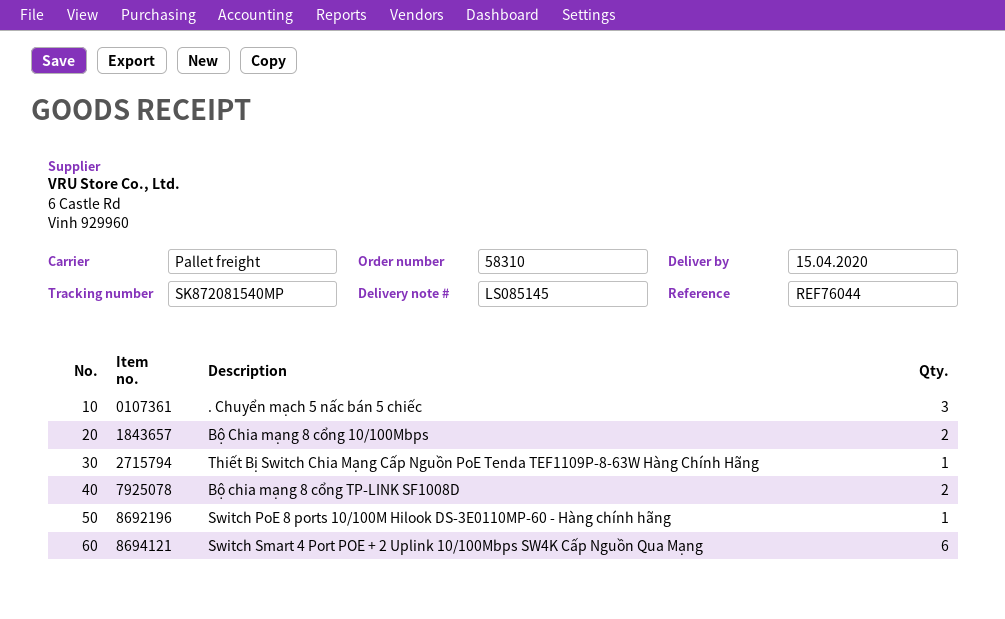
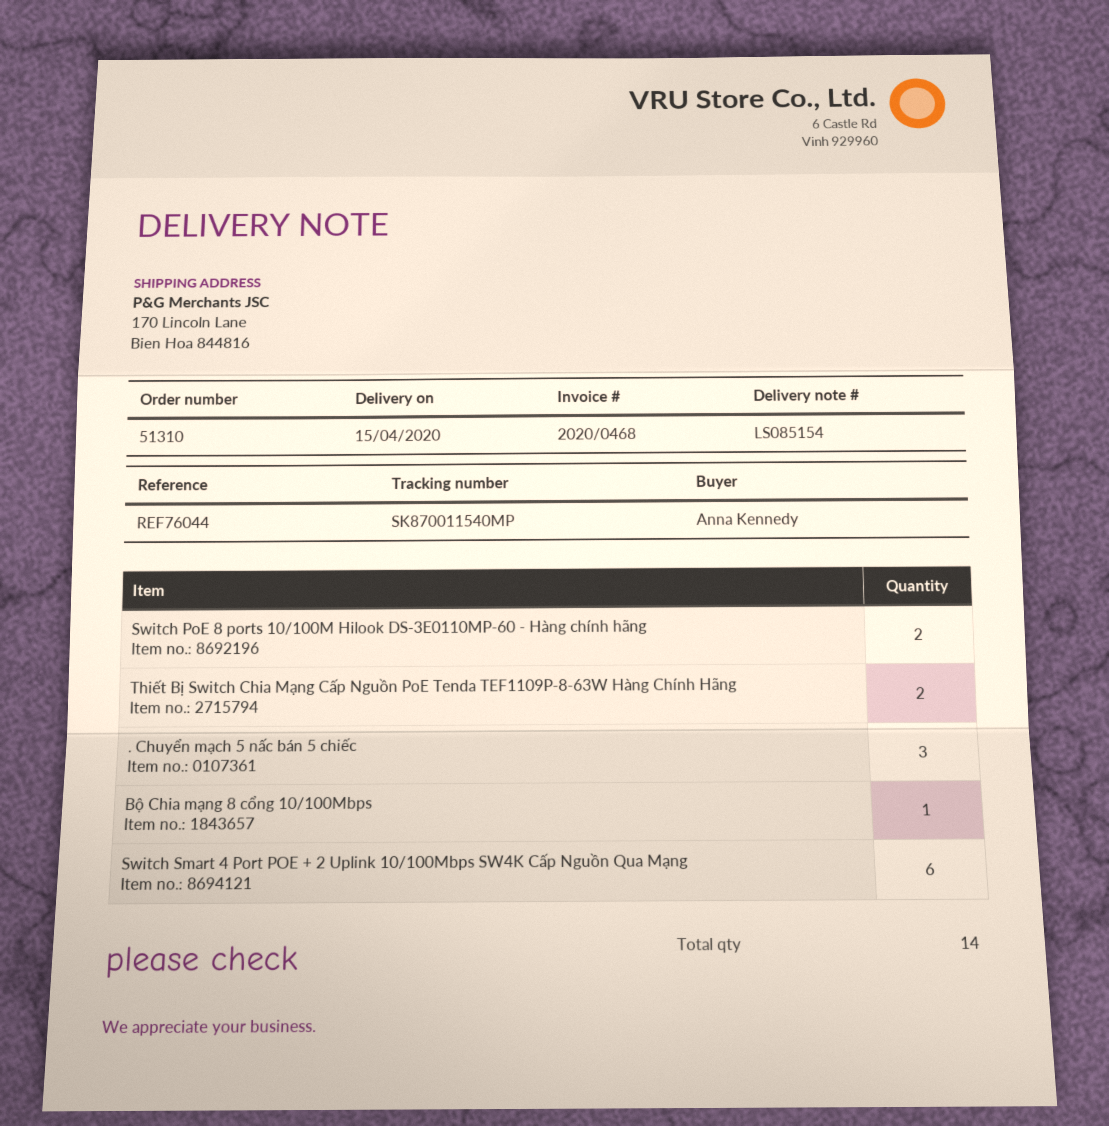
order number: 58310 -> 51310
delivery note number: LS085145 -> LS085154
tracking number: SK872081540MP -> SK870011540MP
Bộ Chia mạng 8 cổng 10/100Mbps: 2 -> 1
Thiết Bị Switch Chia Mạng Cấp Nguồn PoE Tenda TEF1109P-8-63W Hàng Chính Hãng: 1 -> 2
Bộ chia mạng 8 cổng TP-LINK SF1008D: 2 -> none
Switch PoE 8 ports 10/100M Hilook DS-3E0110MP-60 - Hàng chính hãng: 1 -> 2

